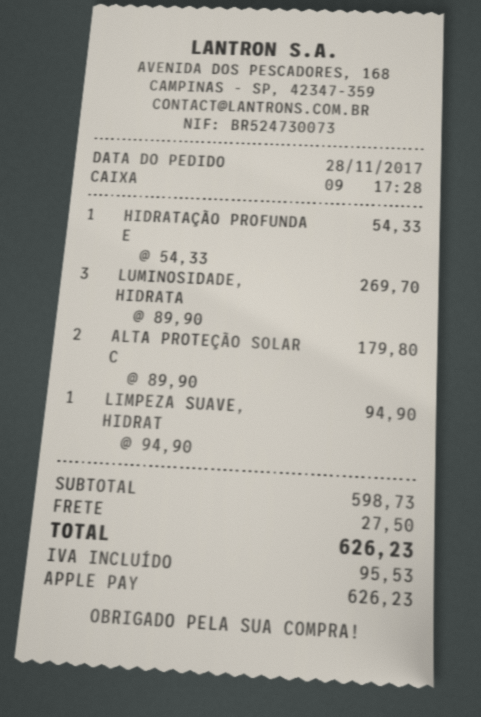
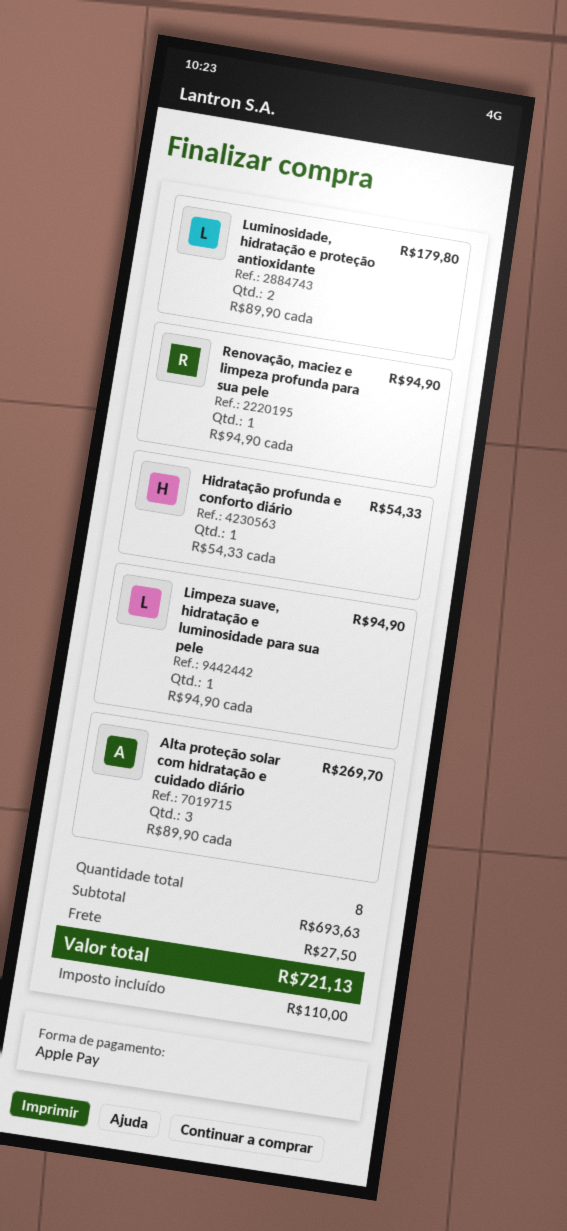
LUMINOSIDADE, HIDRATA: 3 x 89.90 = 269.70 -> 2 x 89.90 = 179.80
ALTA PROTEÇÃO SOLAR C: 2 x 89.90 = 179.80 -> 3 x 89.90 = 269.70
Renovação, maciez e limpeza profunda para sua pele: none -> 1 x 94.90 = 94.90
subtotal: 598.73 -> 693.63
tax: 95.53 -> 110.00
total: 626.23 -> 721.13

